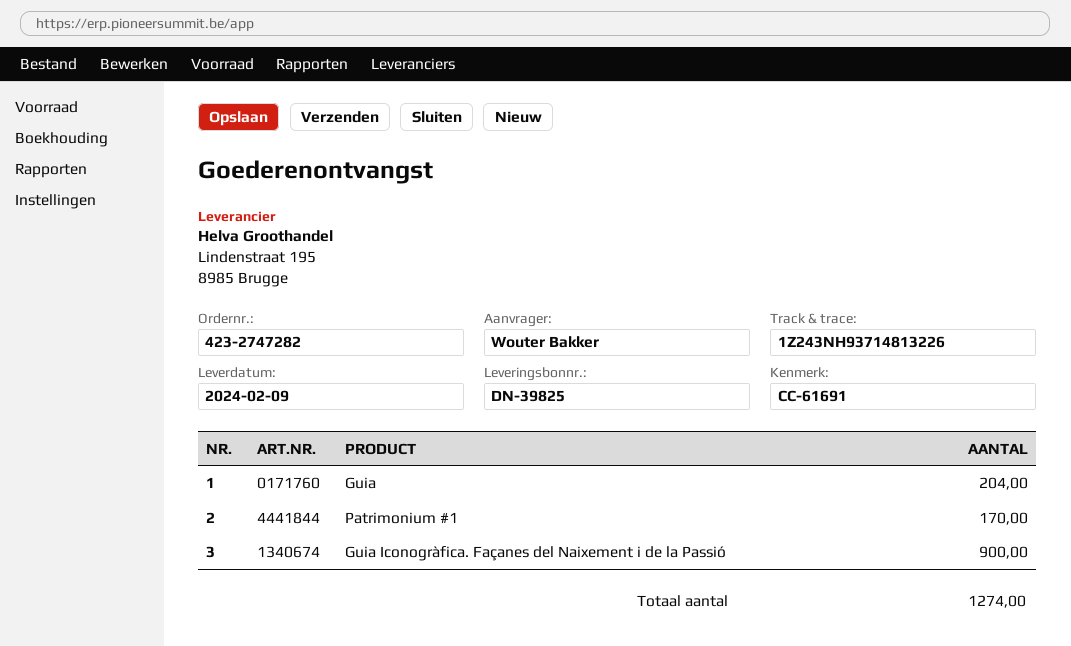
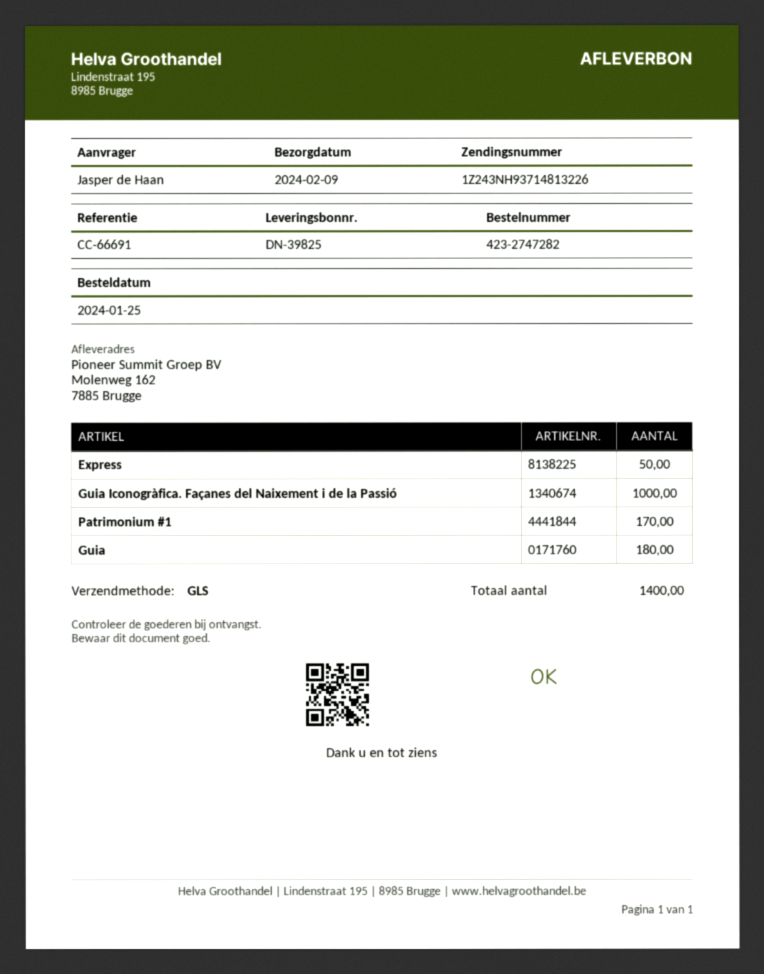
reference: CC-61691 -> CC-66691
ordered by: Wouter Bakker -> Jasper de Haan
Guia: 204 -> 180
Guia Iconogràfica. Façanes del Naixement i de la Passió: 900 -> 1000
Express: none -> 50
total quantity: 1274 -> 1400

